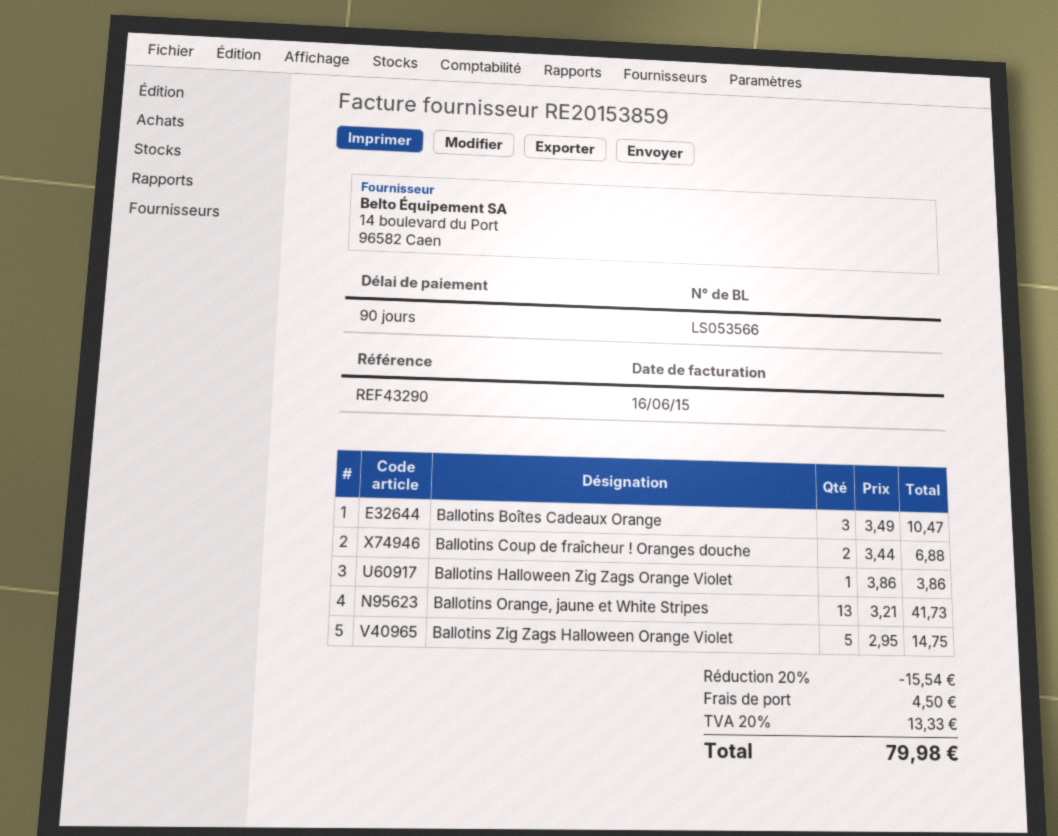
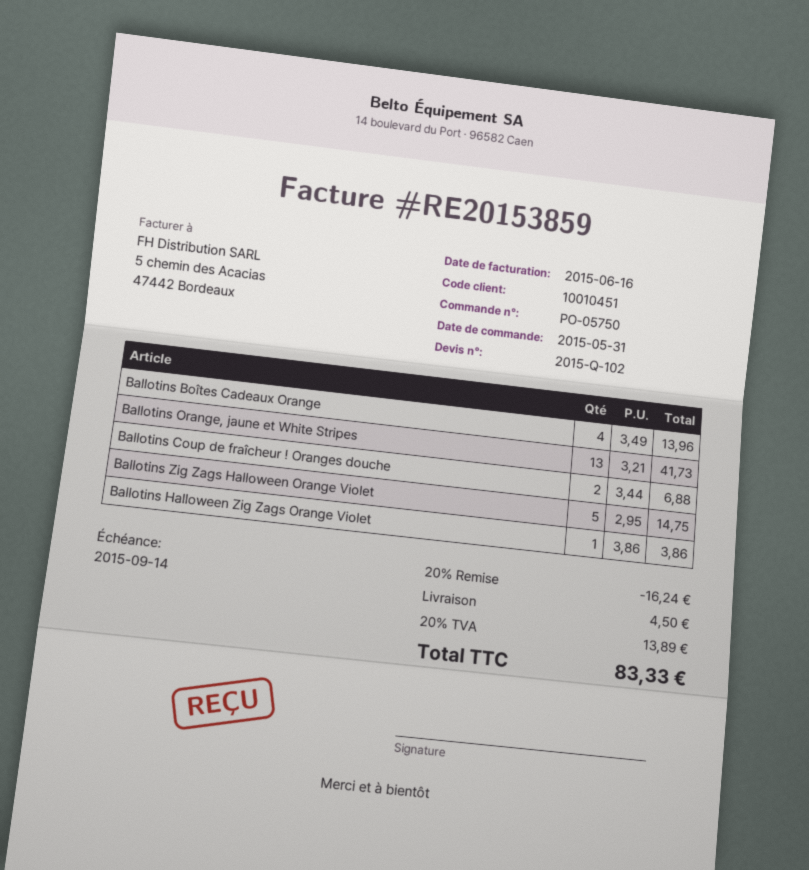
Ballotins Boîtes Cadeaux Orange: 3 x 3.49 = 10.47 -> 4 x 3.49 = 13.96
discount: 20% = 15.54 -> 20% = 16.24
tax: 20% = 13.33 -> 20% = 13.89
total: 79.98 -> 83.33

